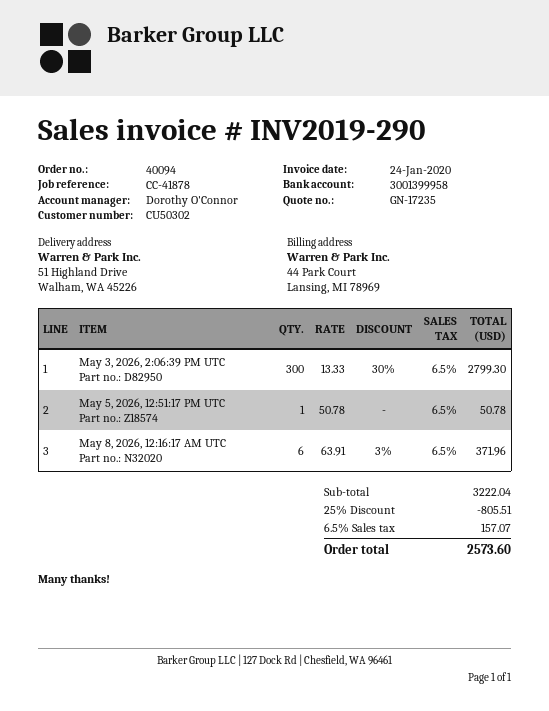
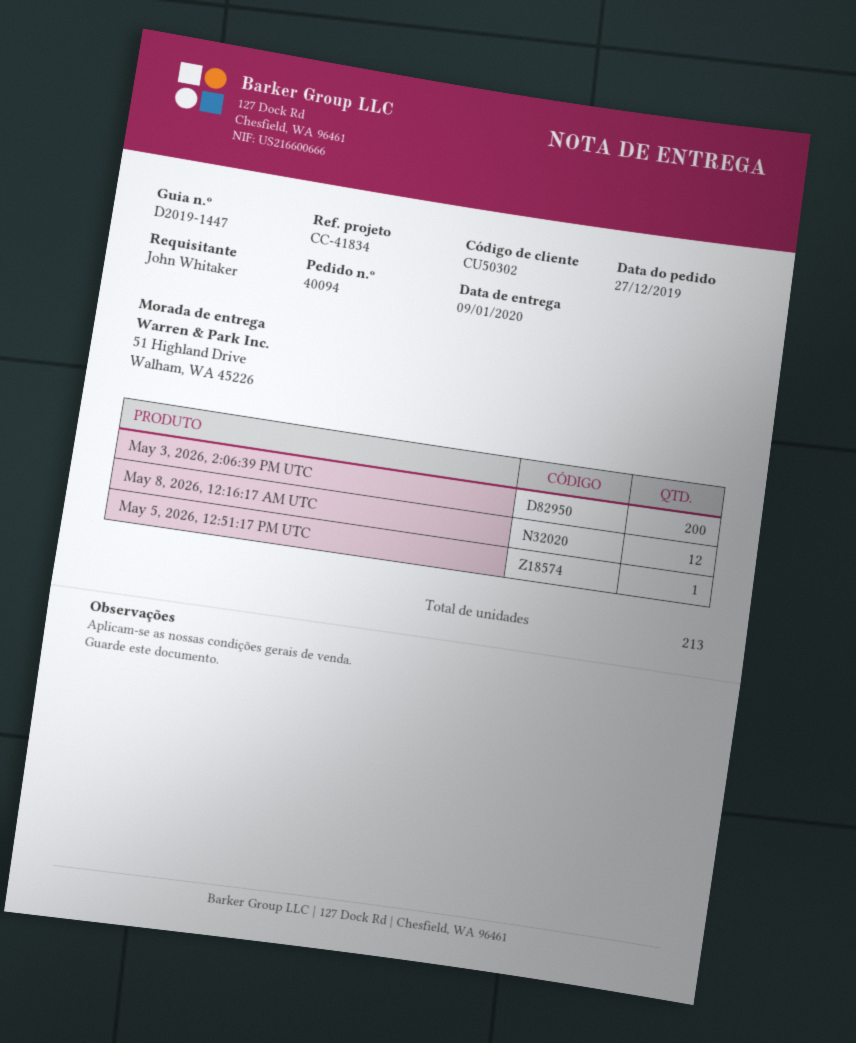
reference: CC-41878 -> CC-41834
May 3, 2026, 2:06:39 PM UTC: 300 -> 200
May 8, 2026, 12:16:17 AM UTC: 6 -> 12

